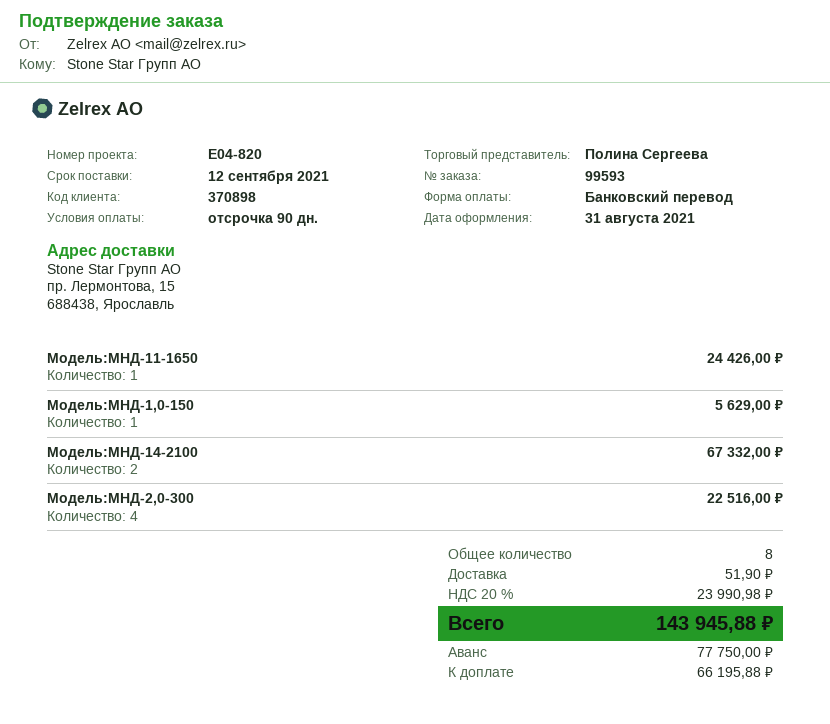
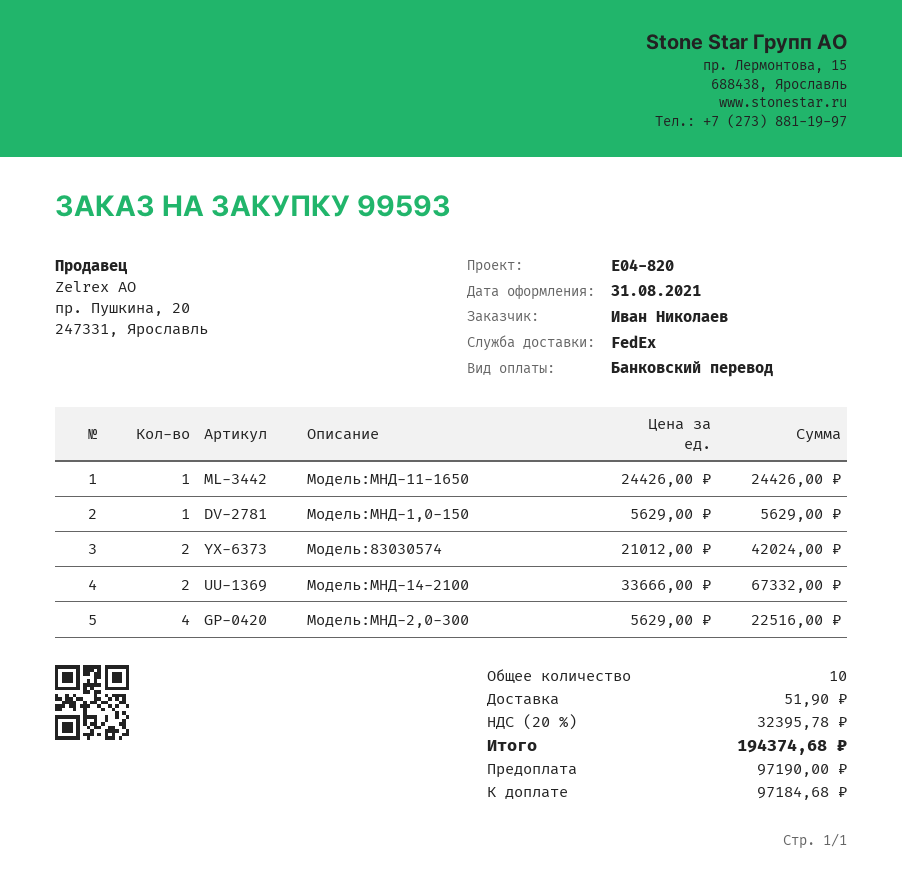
Модель:83030574: none -> 2 for 42024.00
total quantity: 8 -> 10
tax: 20% = 23990.98 -> 20% = 32395.78
total: 143945.88 -> 194374.68
deposit: 77750.00 -> 97190.00
balance: 66195.88 -> 97184.68

